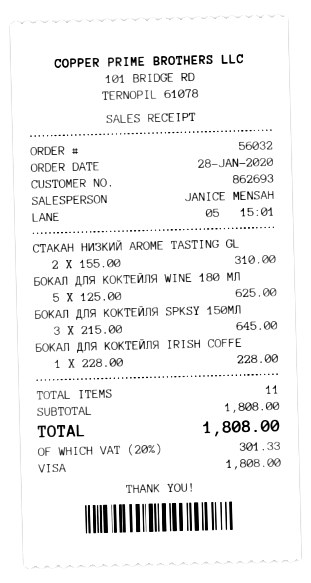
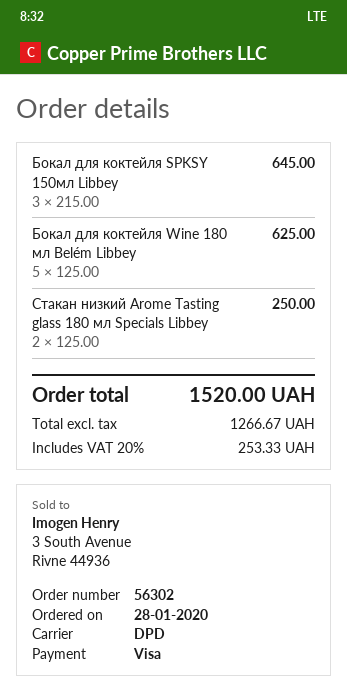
order number: 56032 -> 56302
СТАКАН НИЗКИЙ AROME TASTING GL: 2 x 155.00 = 310.00 -> 2 x 125.00 = 250.00
БОКАЛ ДЛЯ КОКТЕЙЛЯ IRISH COFFE: 1 x 228.00 = 228.00 -> none
tax: 20% = 301.33 -> 20% = 253.33
total: 1808.00 -> 1520.00

